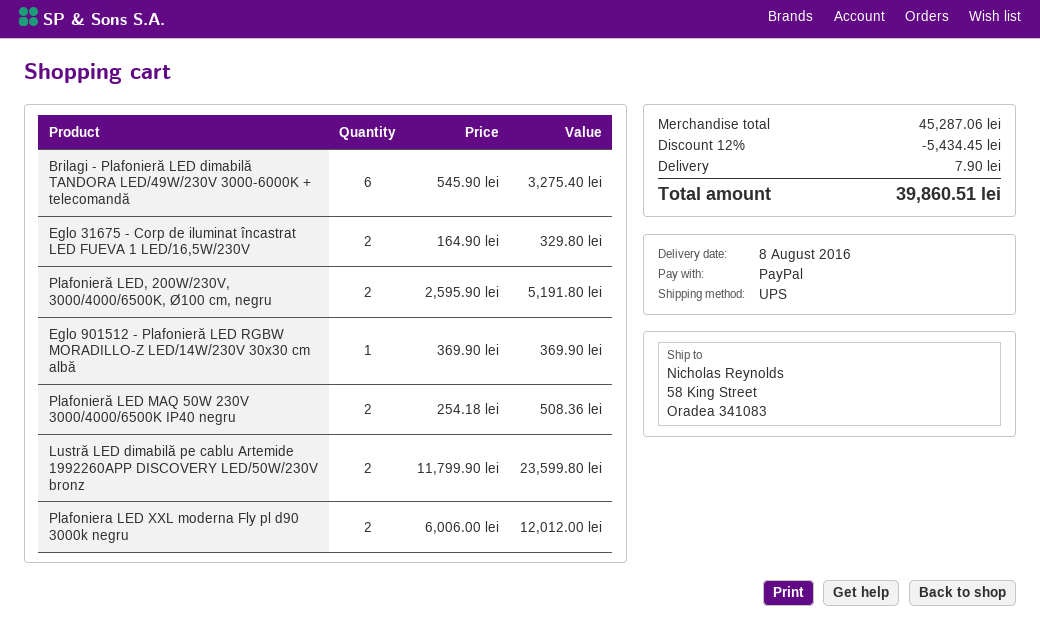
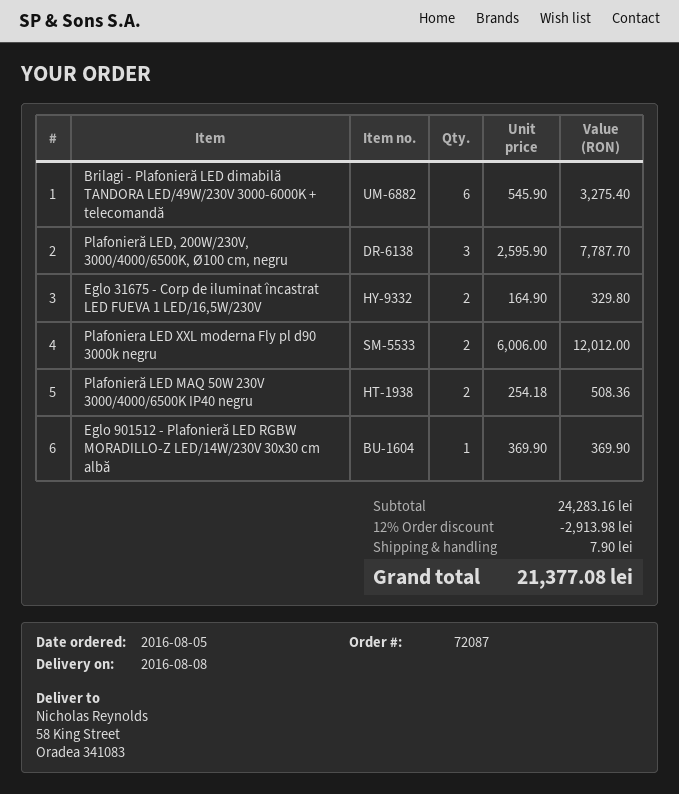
Plafonieră LED, 200W/230V, 3000/4000/6500K, Ø100 cm, negru: 2 x 2595.90 = 5191.80 -> 3 x 2595.90 = 7787.70
Lustră LED dimabilă pe cablu Artemide 1992260APP DISCOVERY LED/50W/230V bronz: 2 x 11799.90 = 23599.80 -> none
subtotal: 45287.06 -> 24283.16
discount: 12% = 5434.45 -> 12% = 2913.98
total: 39860.51 -> 21377.08

